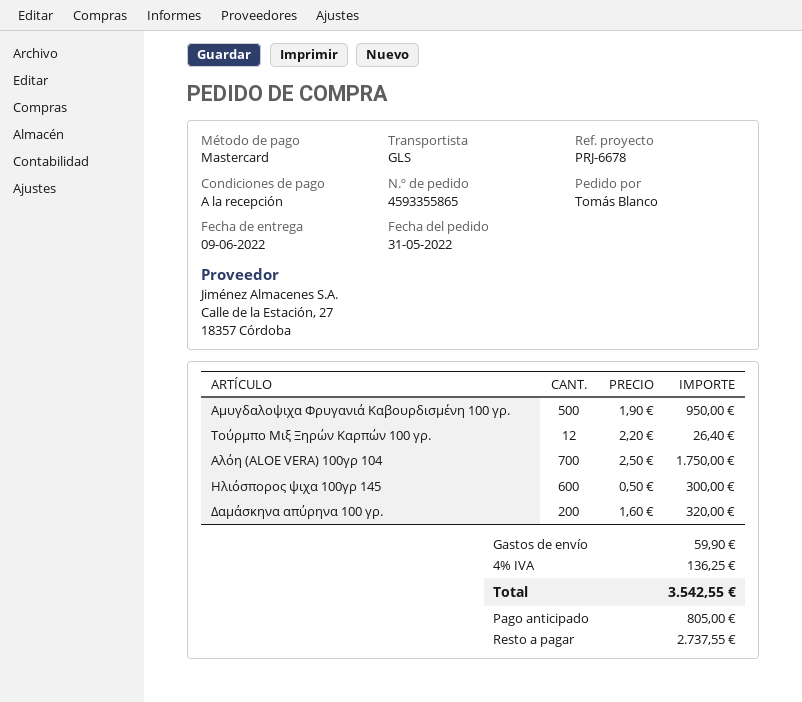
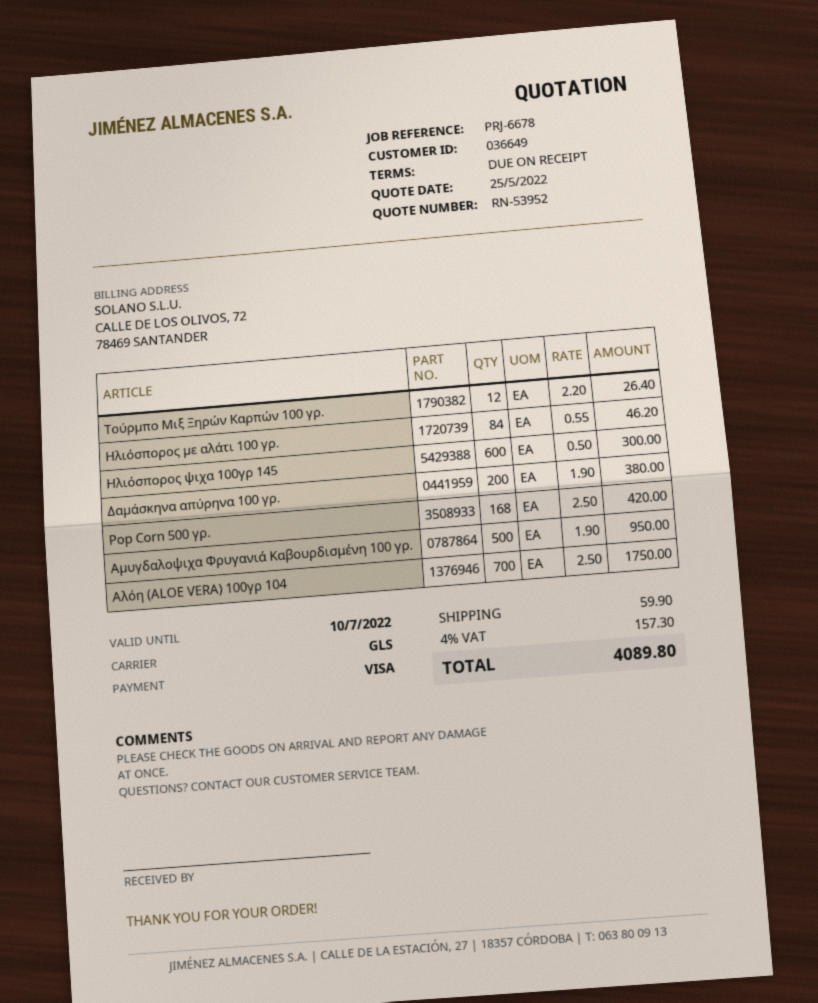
payment method: Mastercard -> Visa
Δαμάσκηνα απύρηνα 100 γρ.: 200 x 1.60 = 320.00 -> 200 x 1.90 = 380.00
Ηλιόσπορος με αλάτι 100 γρ.: none -> 84 x 0.55 = 46.20
Pop Corn 500 γρ.: none -> 168 x 2.50 = 420.00
tax: 4% = 136.25 -> 4% = 157.30
total: 3542.55 -> 4089.80

